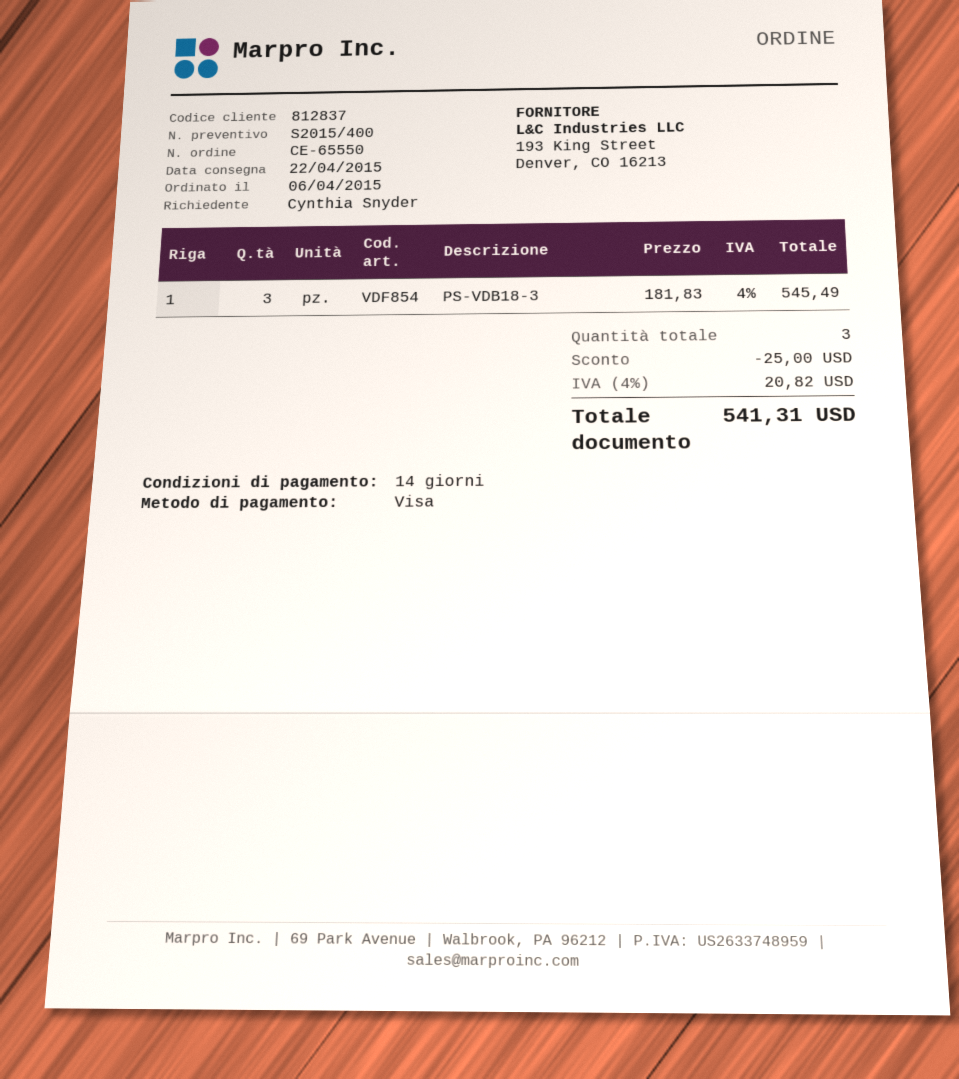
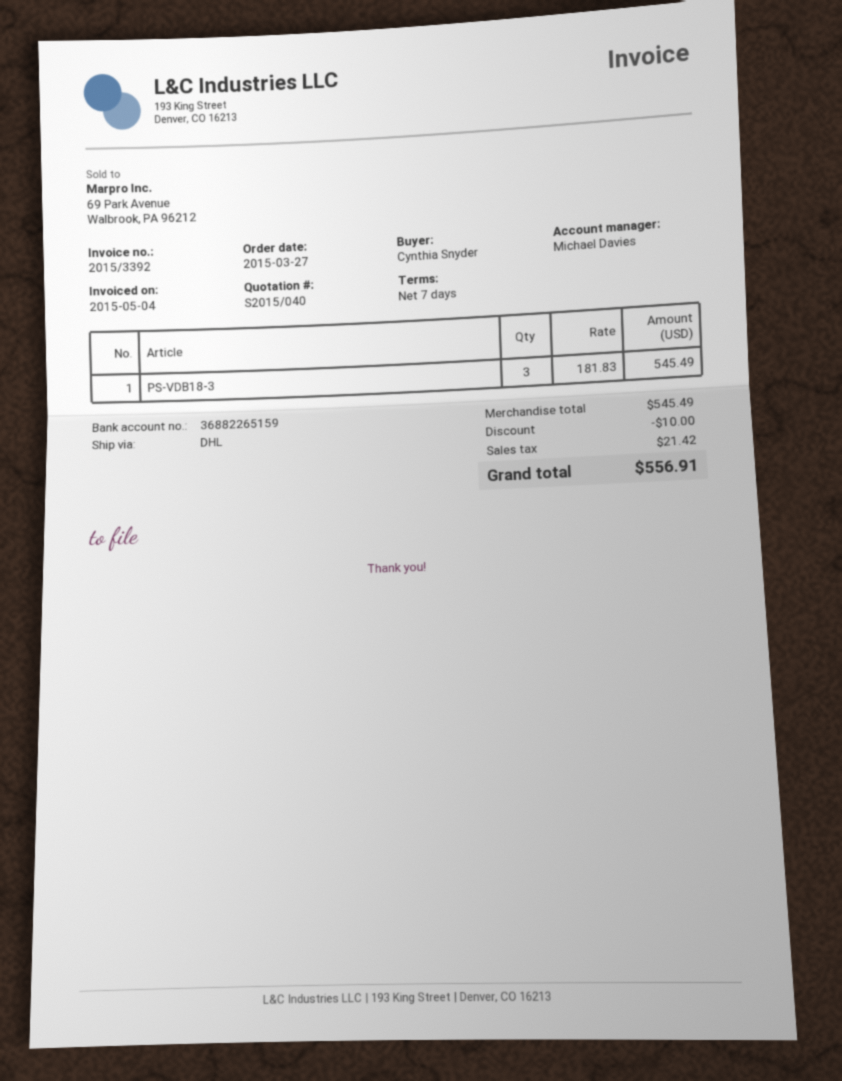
quote number: S2015/400 -> S2015/040
order date: 2015-04-06 -> 2015-03-27
payment terms: 14 days -> 7 days
discount: 25.00 -> 10.00
tax: 20.82 -> 21.42
total: 541.31 -> 556.91

